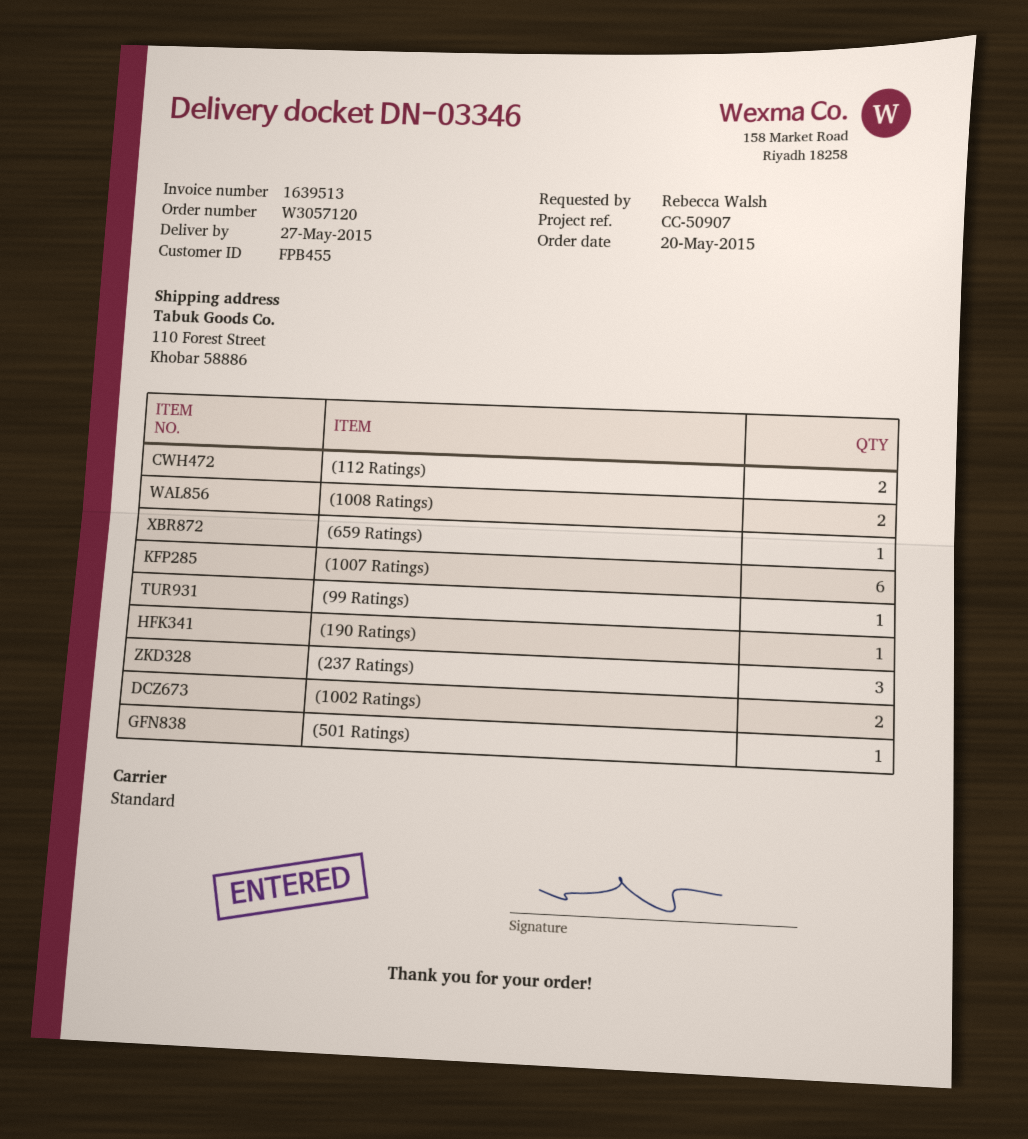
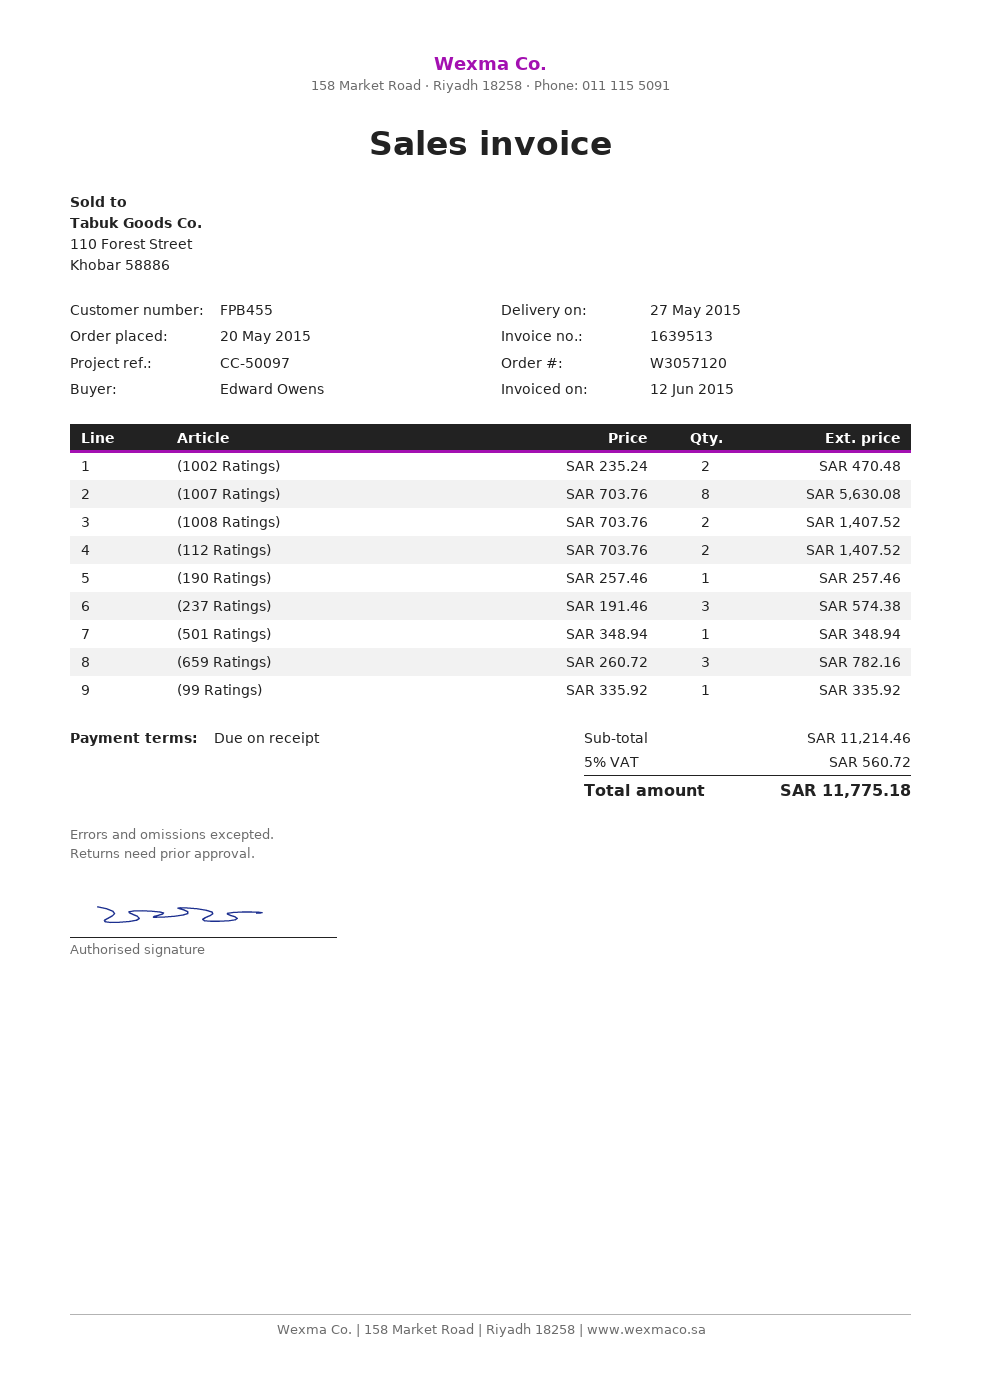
reference: CC-50907 -> CC-50097
ordered by: Rebecca Walsh -> Edward Owens
(659 Ratings): 1 -> 3
(1007 Ratings): 6 -> 8

